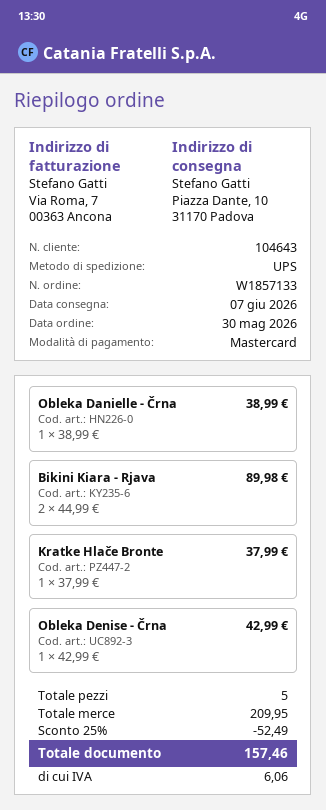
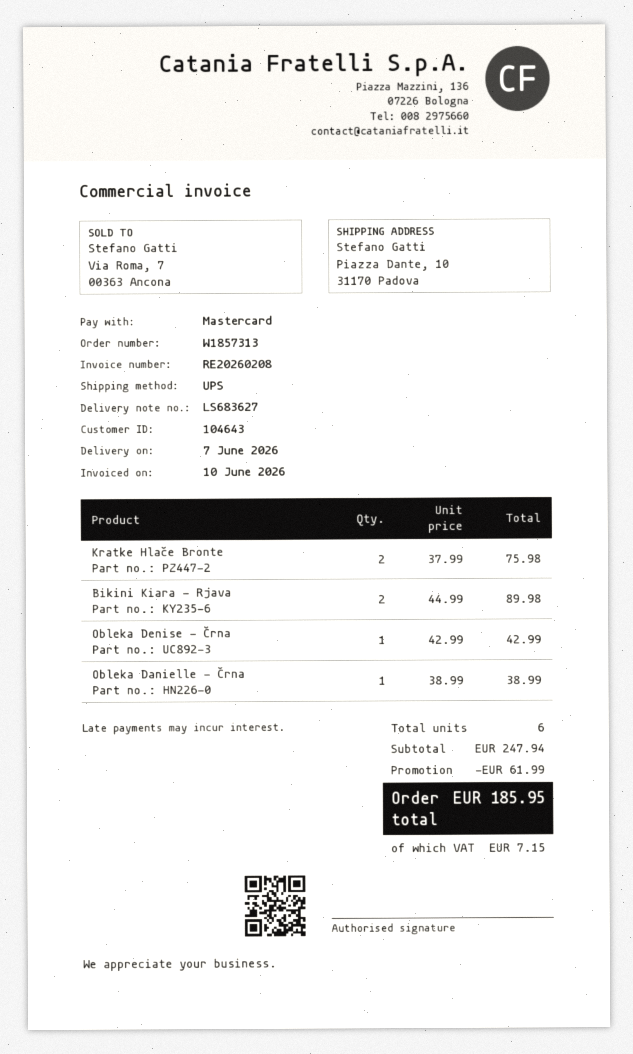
order number: W1857133 -> W1857313
Kratke Hlače Bronte: 1 x 37.99 = 37.99 -> 2 x 37.99 = 75.98
total quantity: 5 -> 6
subtotal: 209.95 -> 247.94
discount: 52.49 -> 61.99
tax: 6.06 -> 7.15
total: 157.46 -> 185.95

